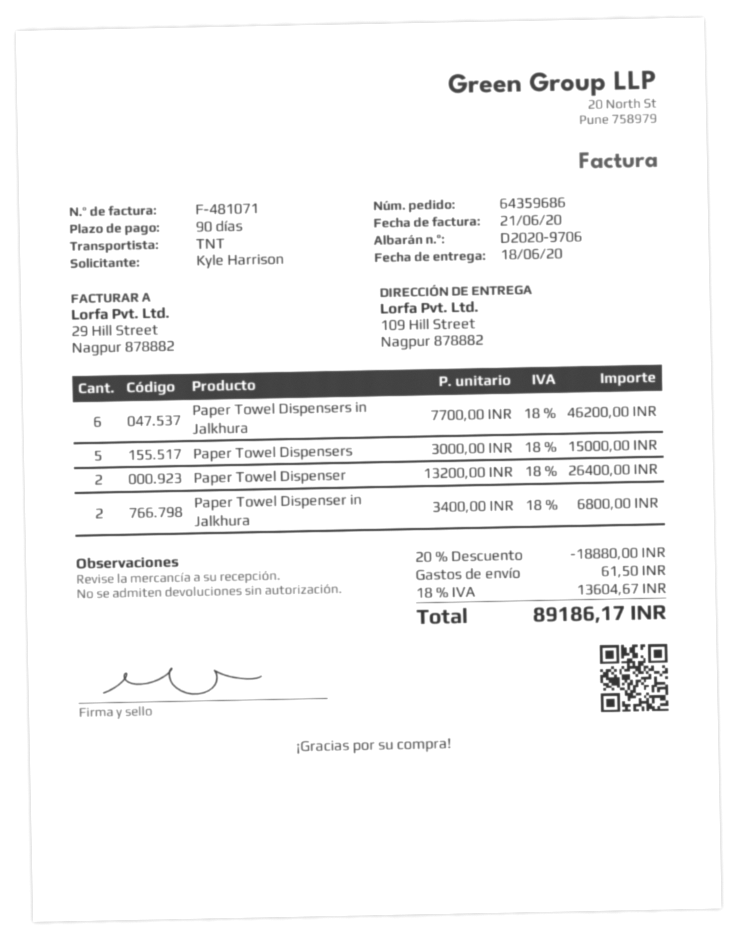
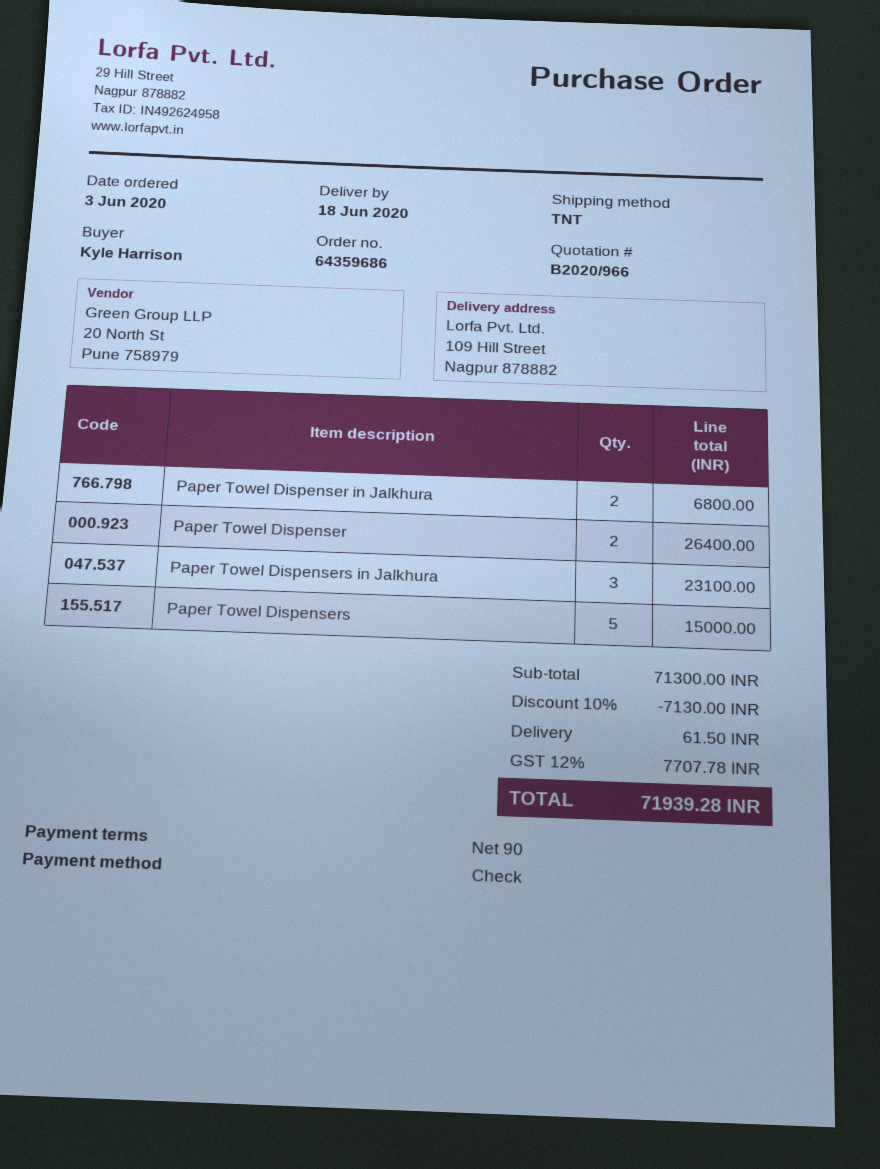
Paper Towel Dispensers in Jalkhura: 6 for 46200.00 -> 3 for 23100.00
discount: 20% = 18880.00 -> 10% = 7130.00
tax: 18% = 13604.67 -> 12% = 7707.78
total: 89186.17 -> 71939.28

